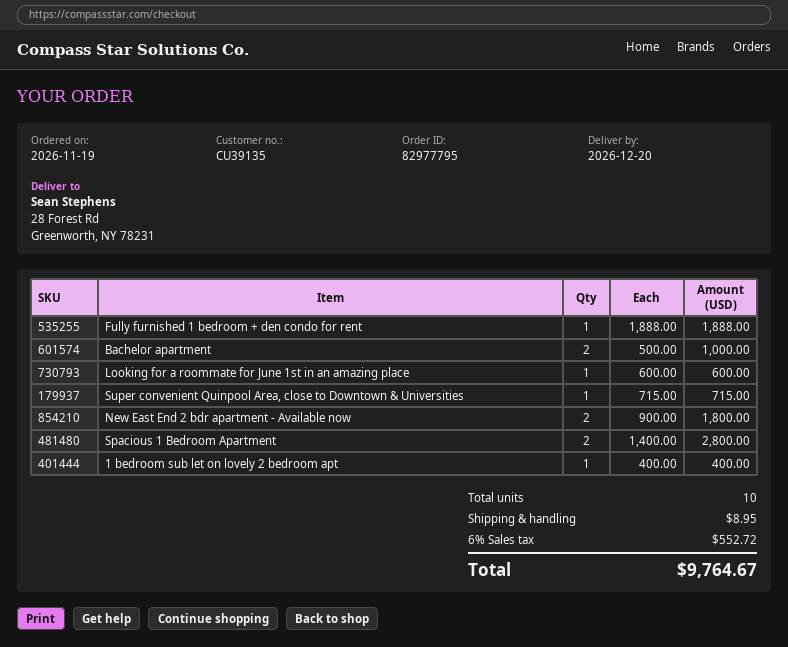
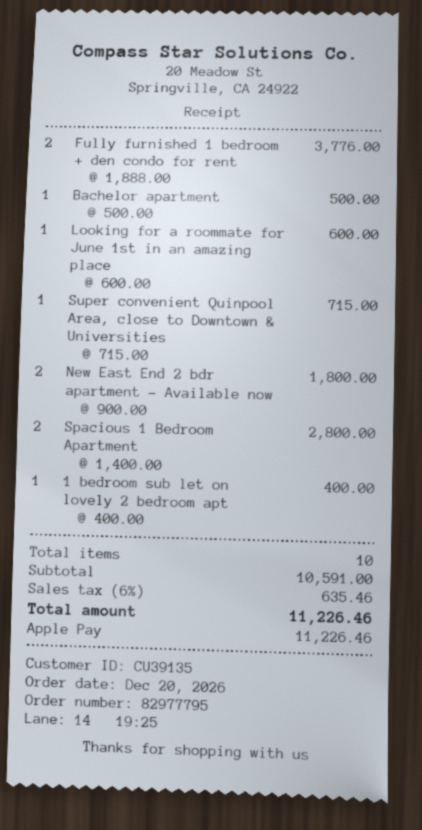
order date: 2026-11-19 -> 2026-12-20
Fully furnished 1 bedroom + den condo for rent: 1 x 1888.00 = 1888.00 -> 2 x 1888.00 = 3776.00
Bachelor apartment: 2 x 500.00 = 1000.00 -> 1 x 500.00 = 500.00
shipping: 8.95 -> none
tax: 6% = 552.72 -> 6% = 635.46
total: 9764.67 -> 11226.46

